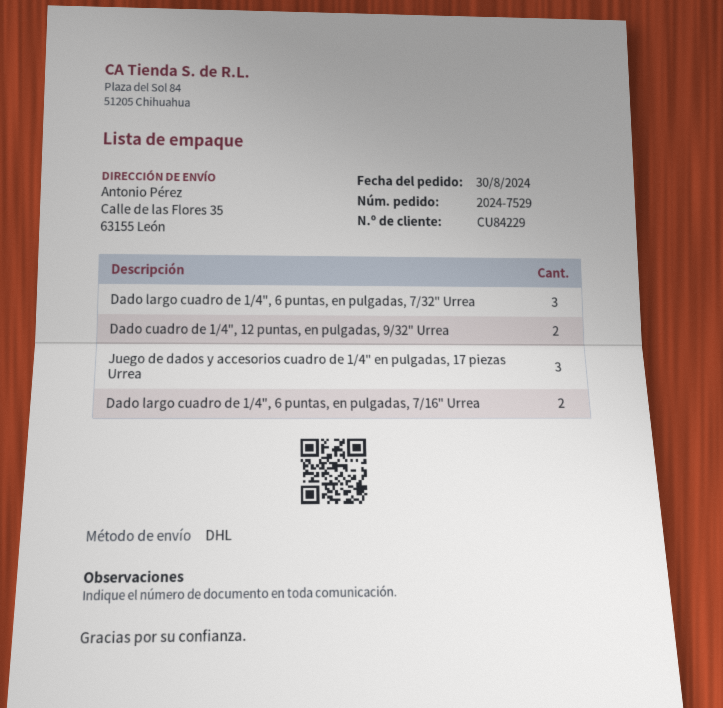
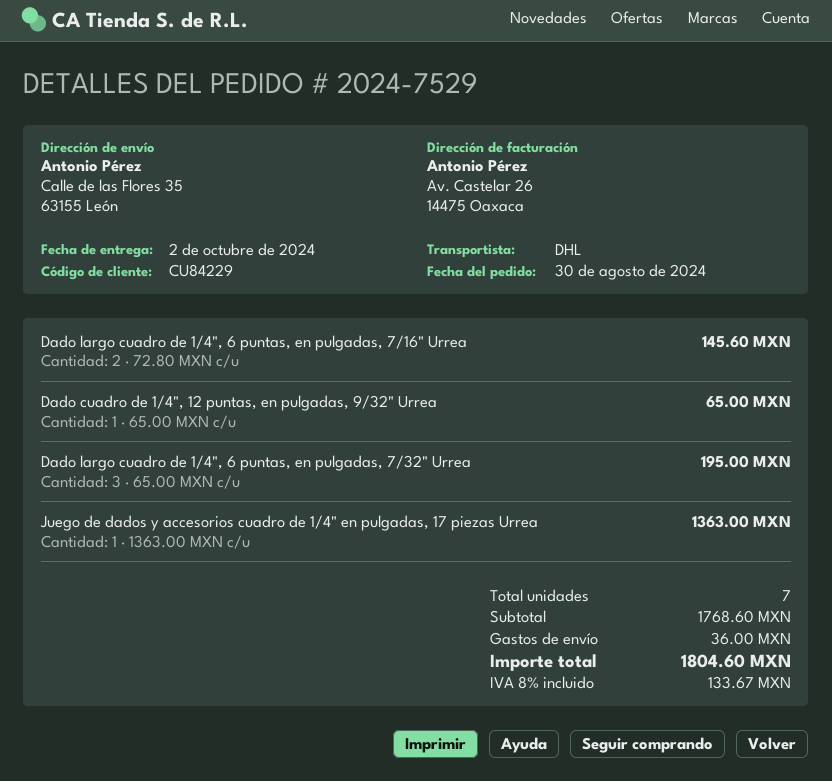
Dado cuadro de 1/4", 12 puntas, en pulgadas, 9/32" Urrea: 2 -> 1
Juego de dados y accesorios cuadro de 1/4" en pulgadas, 17 piezas Urrea: 3 -> 1

